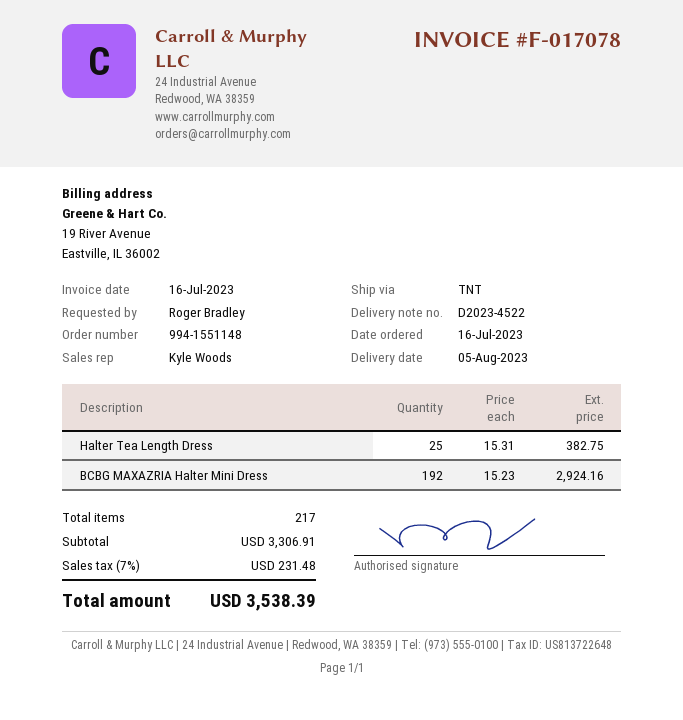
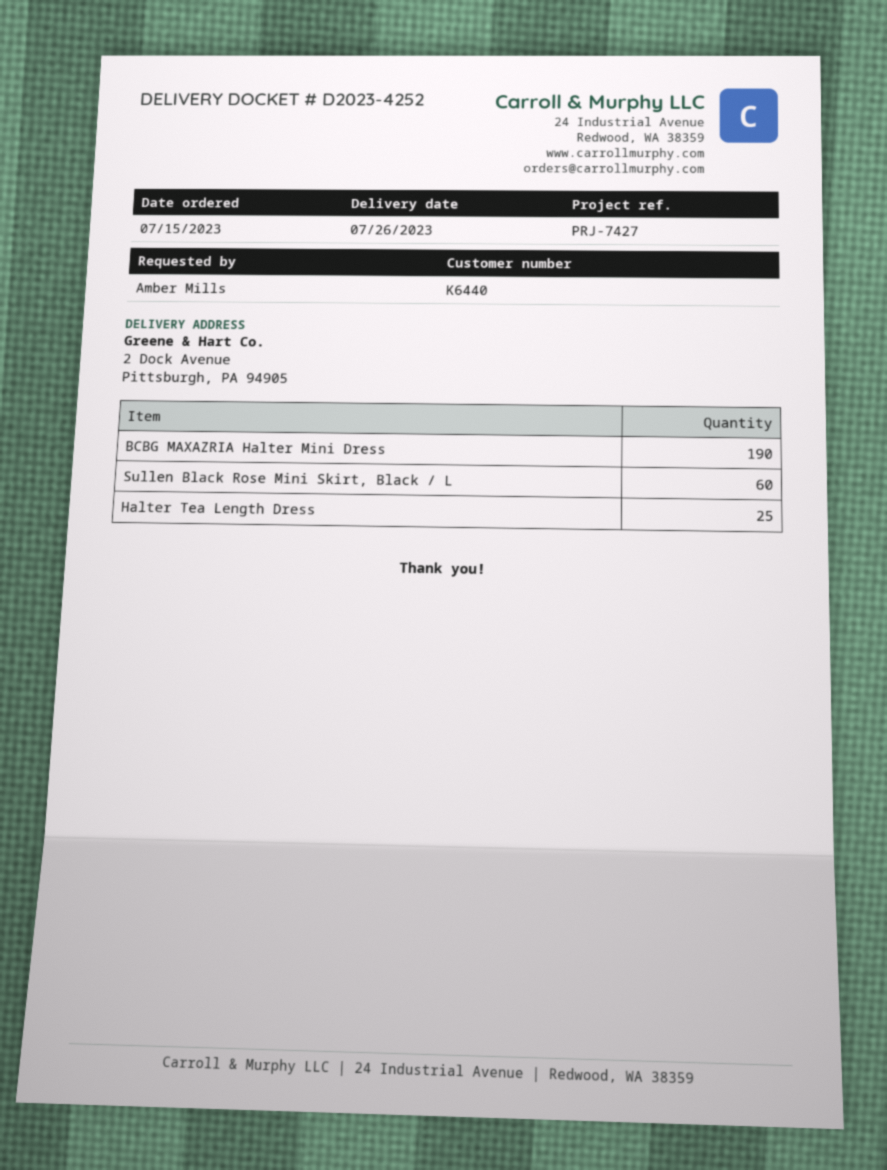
order date: 2023-07-16 -> 2023-07-15
delivery note number: D2023-4522 -> D2023-4252
delivery date: 2023-08-05 -> 2023-07-26
ordered by: Roger Bradley -> Amber Mills
BCBG MAXAZRIA Halter Mini Dress: 192 -> 190
Sullen Black Rose Mini Skirt, Black / L: none -> 60

